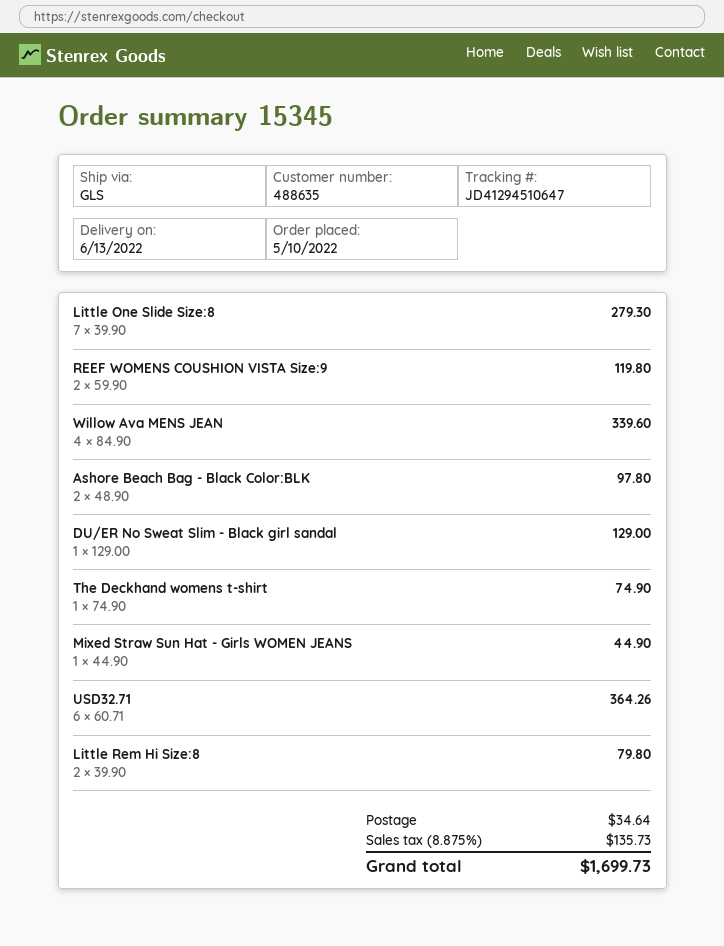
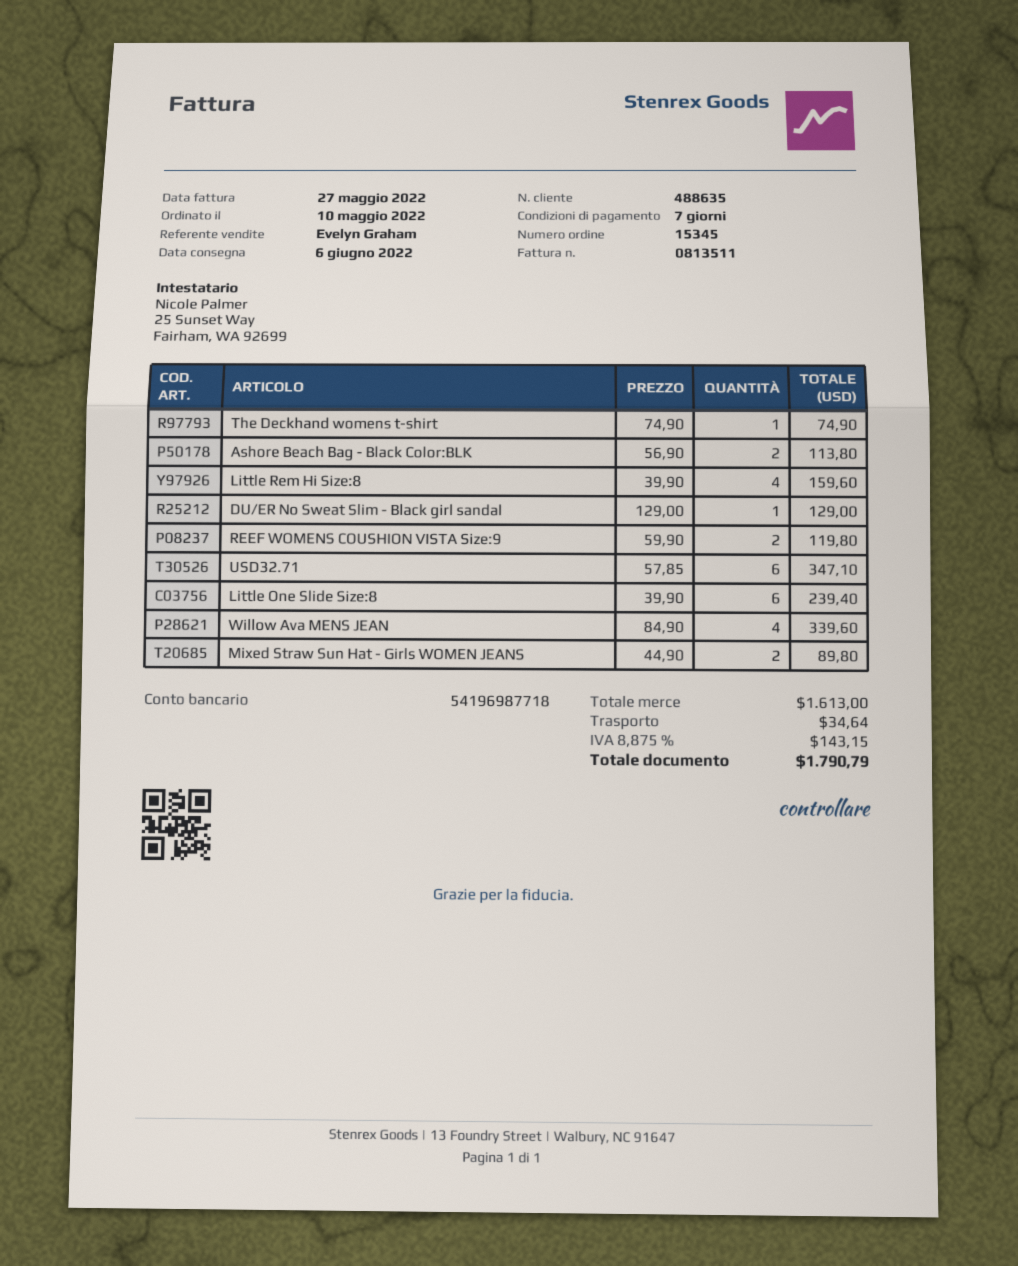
delivery date: 2022-06-13 -> 2022-06-06
Little One Slide Size:8: 7 x 39.90 = 279.30 -> 6 x 39.90 = 239.40
Ashore Beach Bag - Black Color:BLK: 2 x 48.90 = 97.80 -> 2 x 56.90 = 113.80
Mixed Straw Sun Hat - Girls WOMEN JEANS: 1 x 44.90 = 44.90 -> 2 x 44.90 = 89.80
USD32.71: 6 x 60.71 = 364.26 -> 6 x 57.85 = 347.10
Little Rem Hi Size:8: 2 x 39.90 = 79.80 -> 4 x 39.90 = 159.60
tax: 8.875% = 135.73 -> 8.875% = 143.15
total: 1699.73 -> 1790.79

